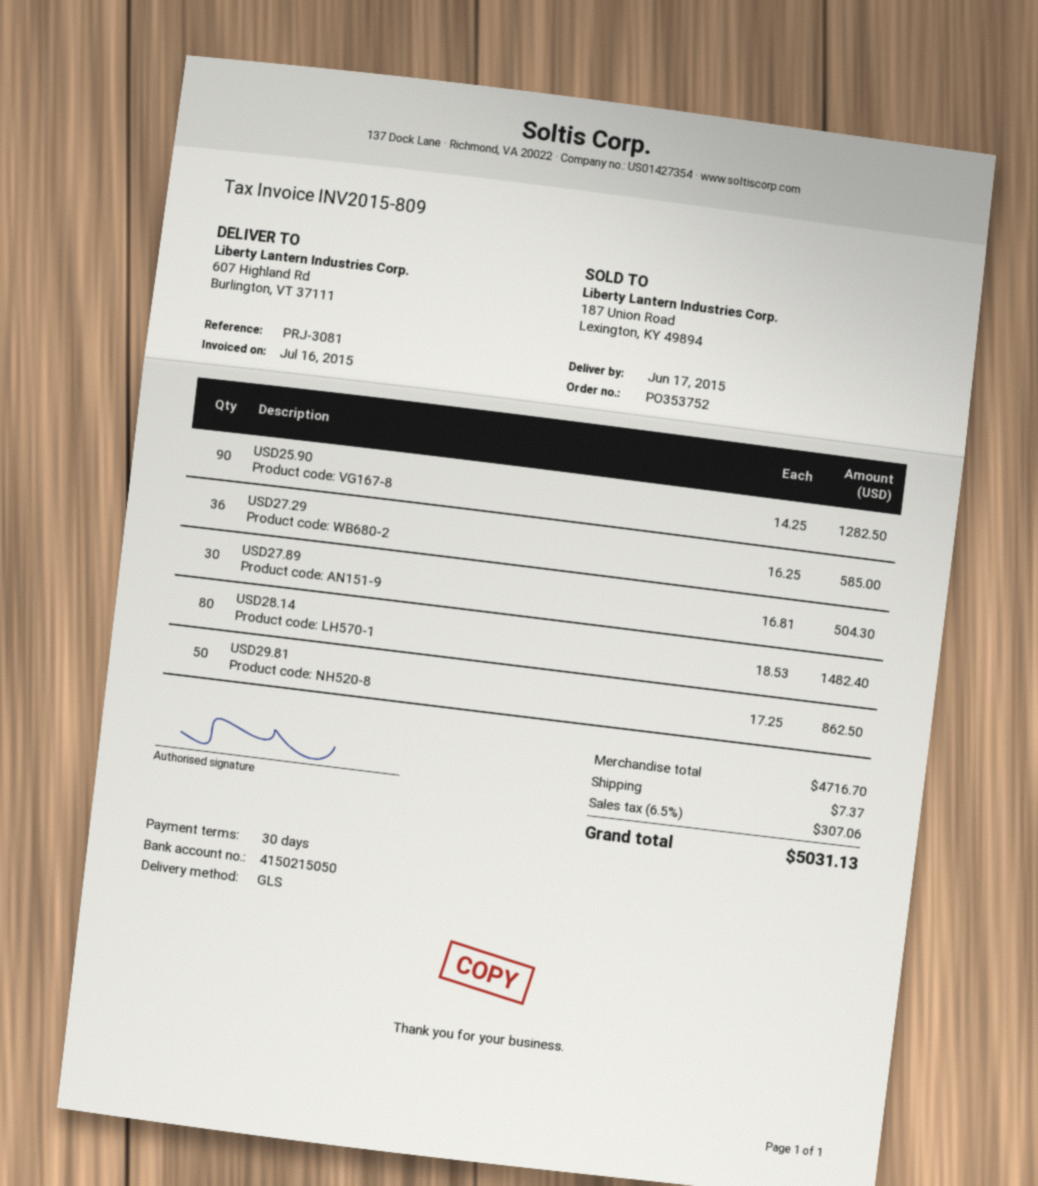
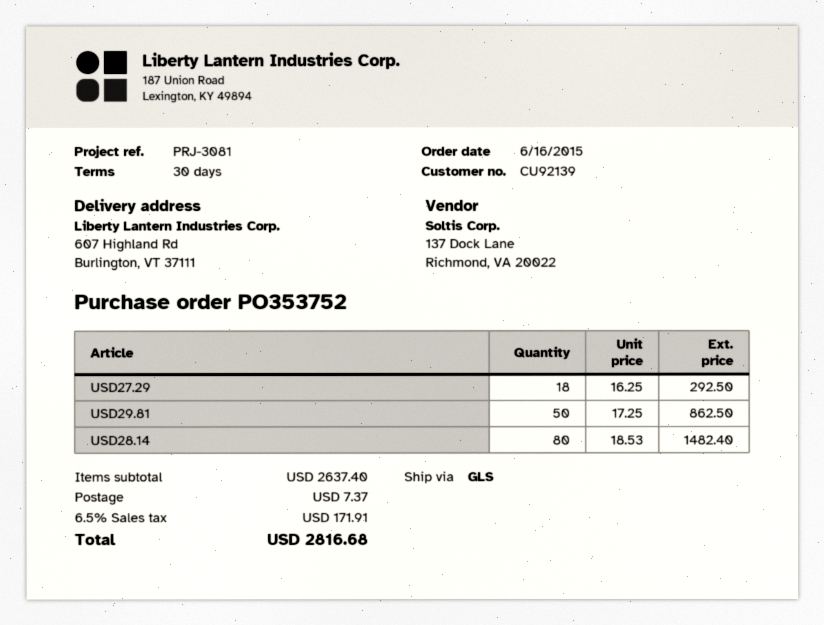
USD25.90: 90 x 14.25 = 1282.50 -> none
USD27.29: 36 x 16.25 = 585.00 -> 18 x 16.25 = 292.50
USD27.89: 30 x 16.81 = 504.30 -> none
subtotal: 4716.70 -> 2637.40
tax: 6.5% = 307.06 -> 6.5% = 171.91
total: 5031.13 -> 2816.68

